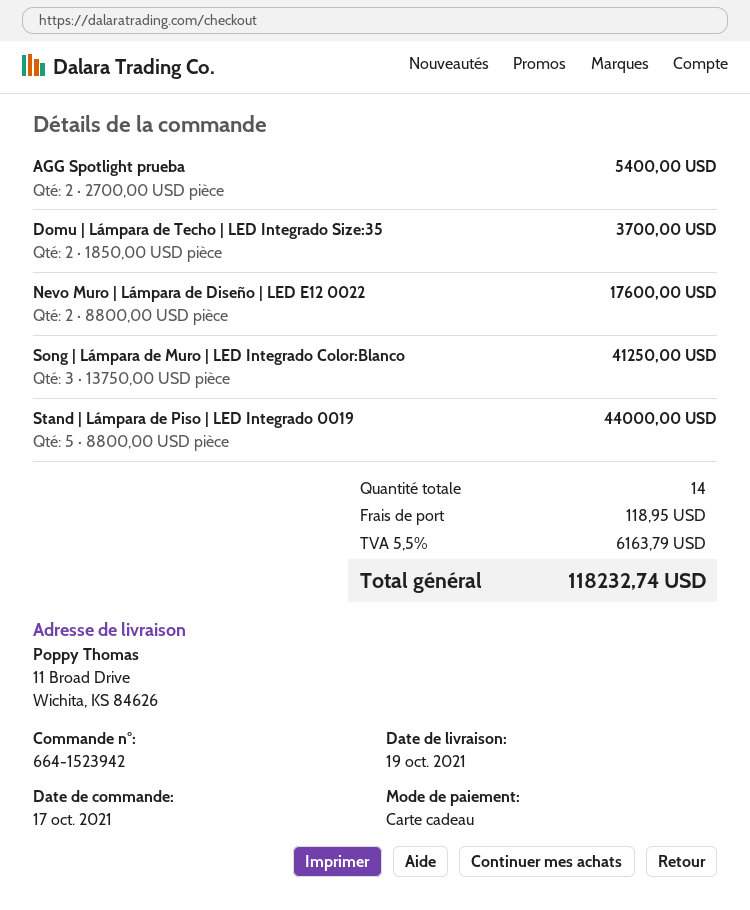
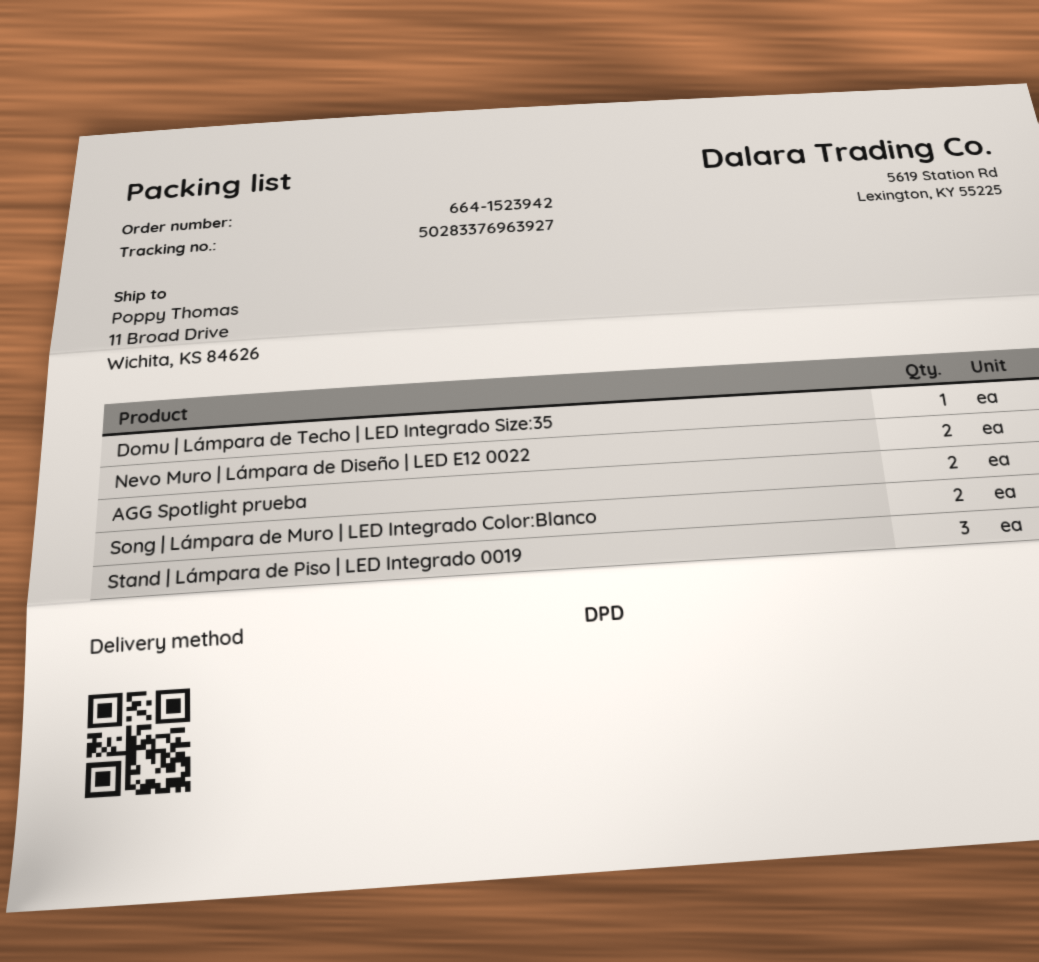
Domu | Lámpara de Techo | LED Integrado Size:35: 2 -> 1
Song | Lámpara de Muro | LED Integrado Color:Blanco: 3 -> 2
Stand | Lámpara de Piso | LED Integrado 0019: 5 -> 3

